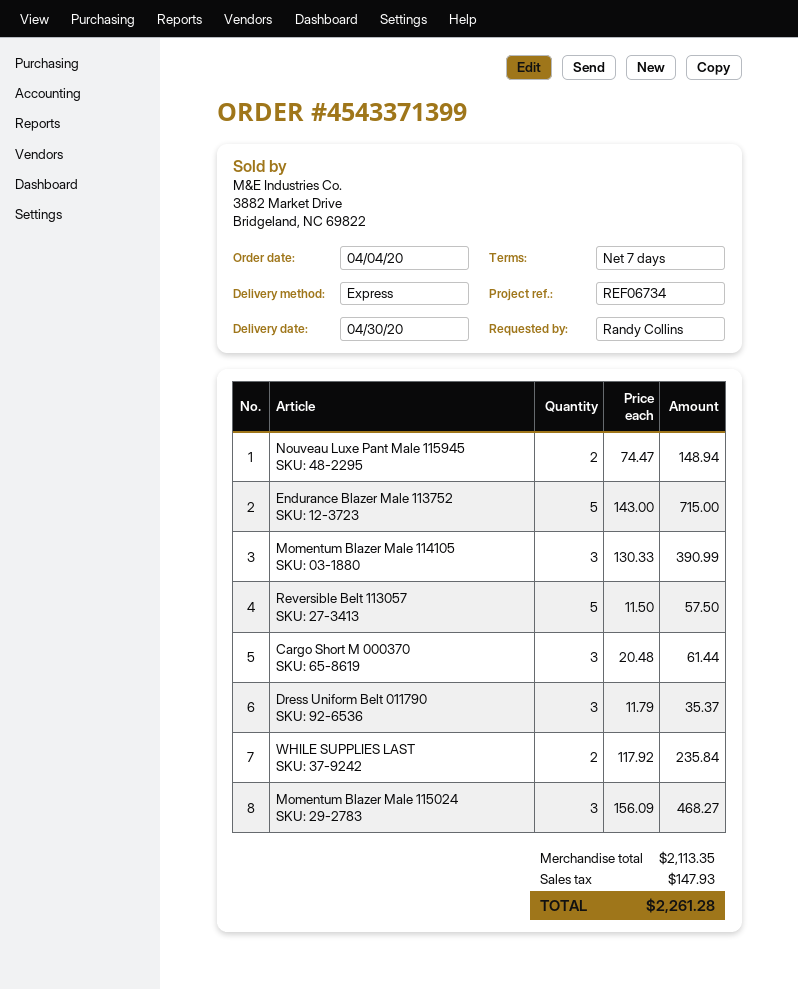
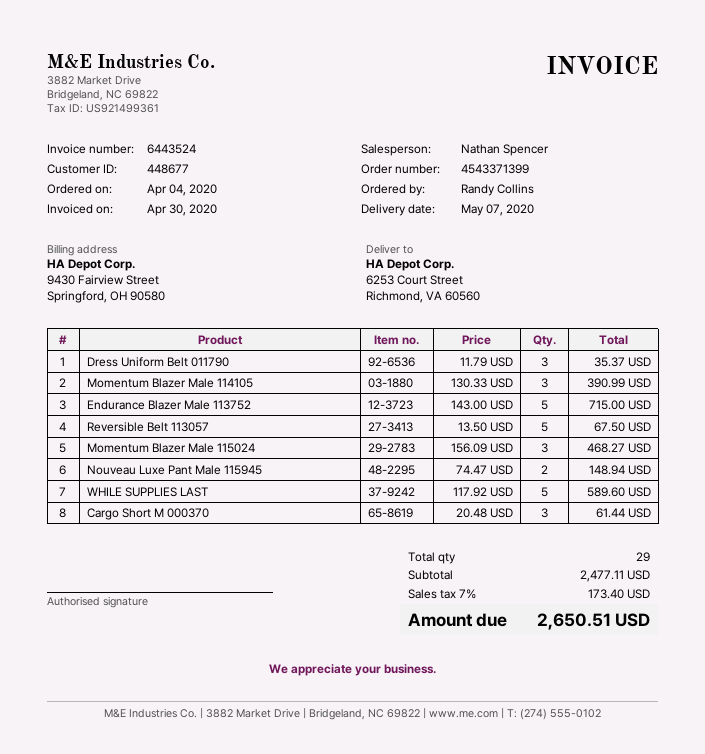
delivery date: 2020-04-30 -> 2020-05-07
Reversible Belt 113057: 5 x 11.50 = 57.50 -> 5 x 13.50 = 67.50
WHILE SUPPLIES LAST: 2 x 117.92 = 235.84 -> 5 x 117.92 = 589.60
subtotal: 2113.35 -> 2477.11
tax: 147.93 -> 173.40
total: 2261.28 -> 2650.51

